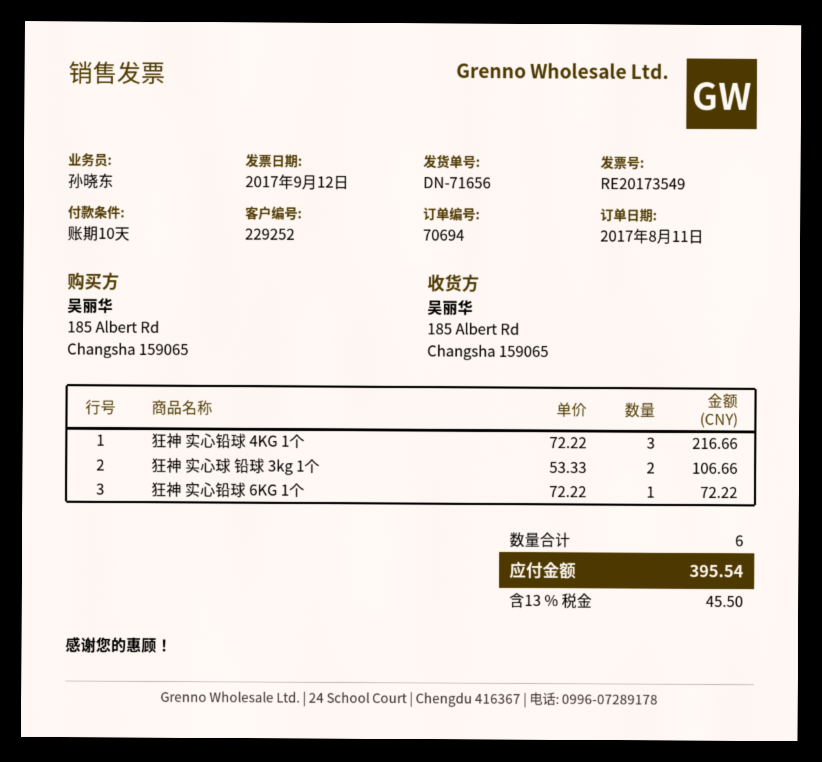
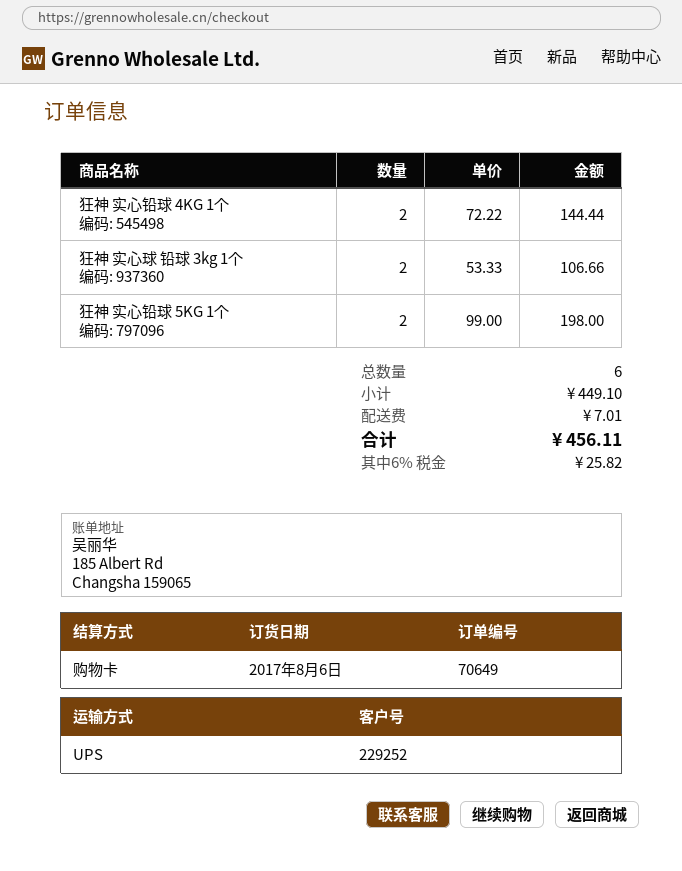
order number: 70694 -> 70649
order date: 2017-08-11 -> 2017-08-06
狂神 实心铅球 4KG 1个: 3 x 72.22 = 216.66 -> 2 x 72.22 = 144.44
狂神 实心铅球 6KG 1个: 1 x 72.22 = 72.22 -> none
狂神 实心铅球 5KG 1个: none -> 2 x 99.00 = 198.00
shipping: none -> 7.01
tax: 13% = 45.50 -> 6% = 25.82
total: 395.54 -> 456.11

